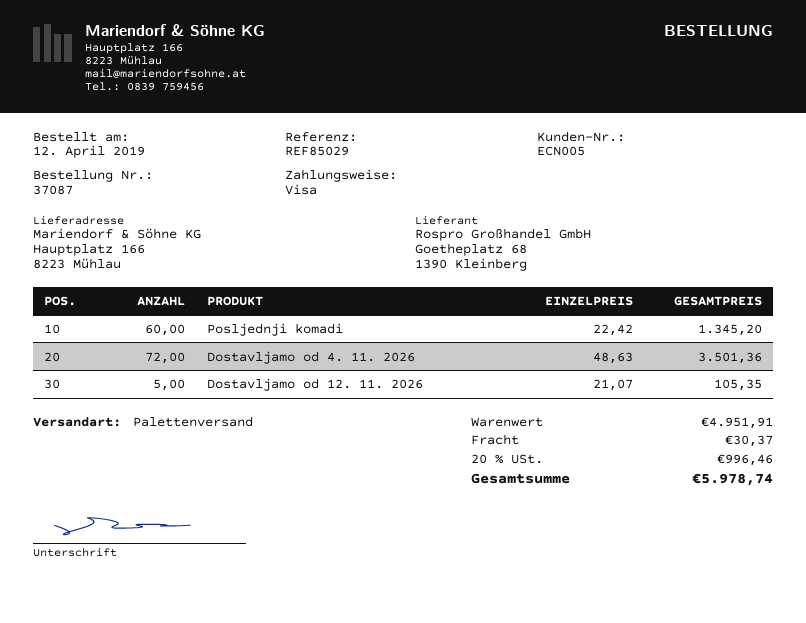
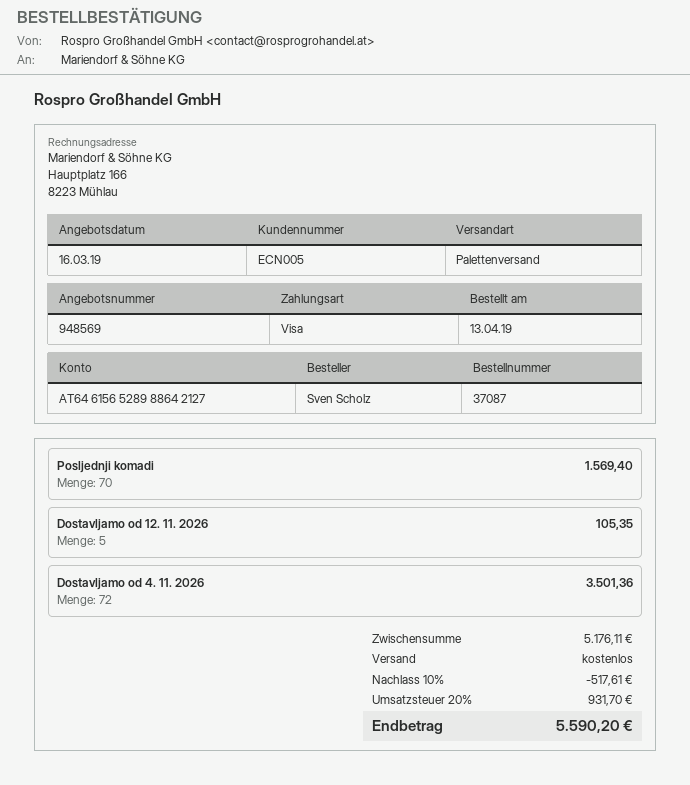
order date: 2019-04-12 -> 2019-04-13
Posljednji komadi: 60 for 1345.20 -> 70 for 1569.40
subtotal: 4951.91 -> 5176.11
discount: none -> 10% = 517.61
shipping: 30.37 -> 0.00
tax: 20% = 996.46 -> 20% = 931.70
total: 5978.74 -> 5590.20

